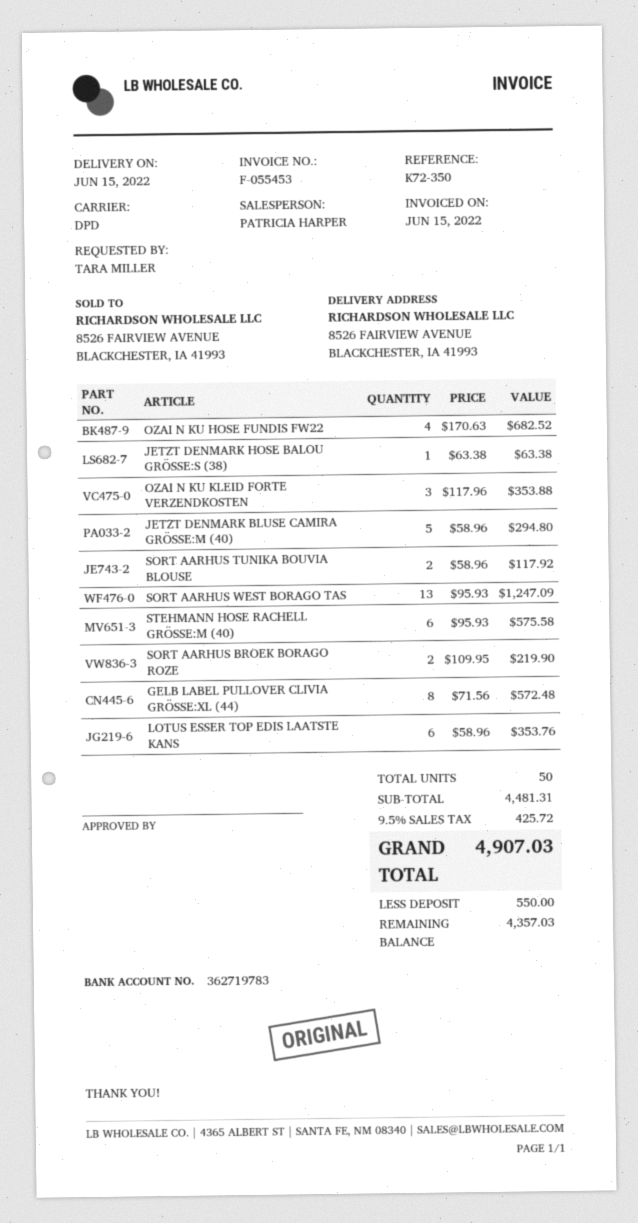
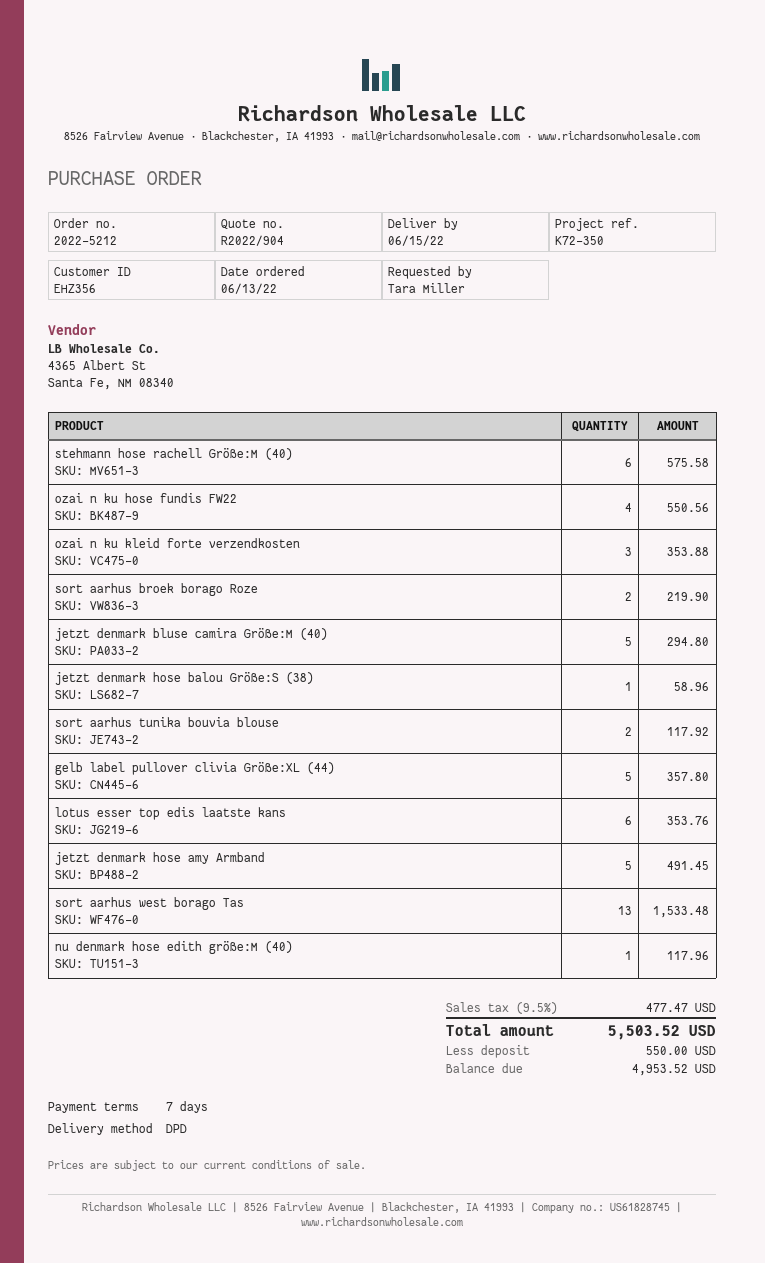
OZAI N KU HOSE FUNDIS FW22: 4 for 682.52 -> 4 for 550.56
JETZT DENMARK HOSE BALOU GRÖSSE:S (38): 1 for 63.38 -> 1 for 58.96
SORT AARHUS WEST BORAGO TAS: 13 for 1247.09 -> 13 for 1533.48
GELB LABEL PULLOVER CLIVIA GRÖSSE:XL (44): 8 for 572.48 -> 5 for 357.80
jetzt denmark hose amy Armband: none -> 5 for 491.45
nu denmark hose edith größe:M (40): none -> 1 for 117.96
tax: 9.5% = 425.72 -> 9.5% = 477.47
total: 4907.03 -> 5503.52
balance: 4357.03 -> 4953.52

